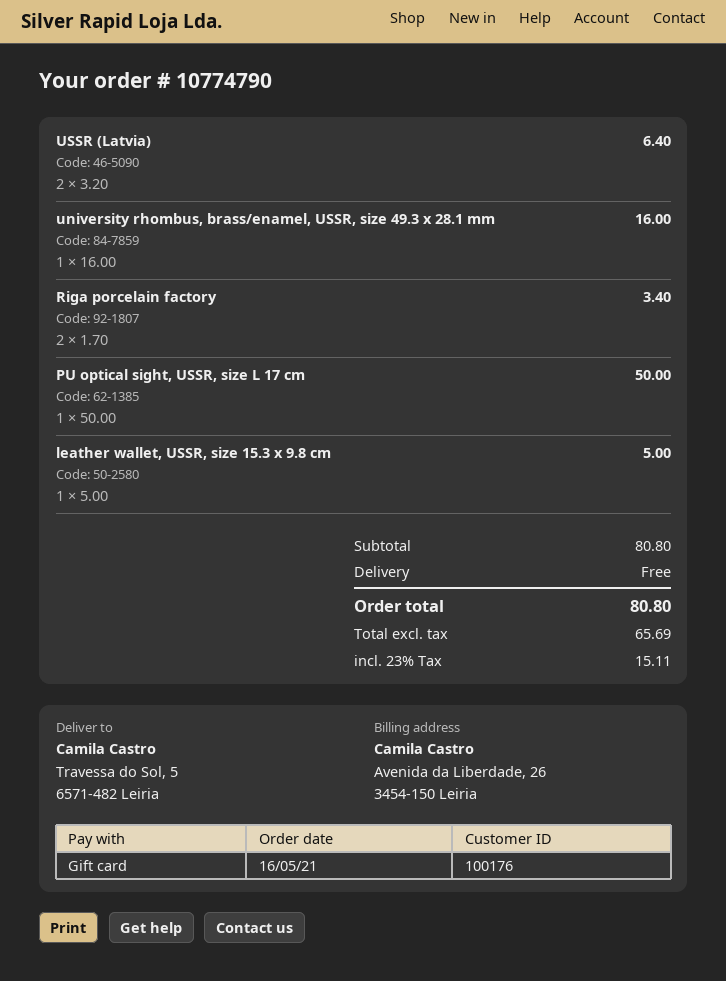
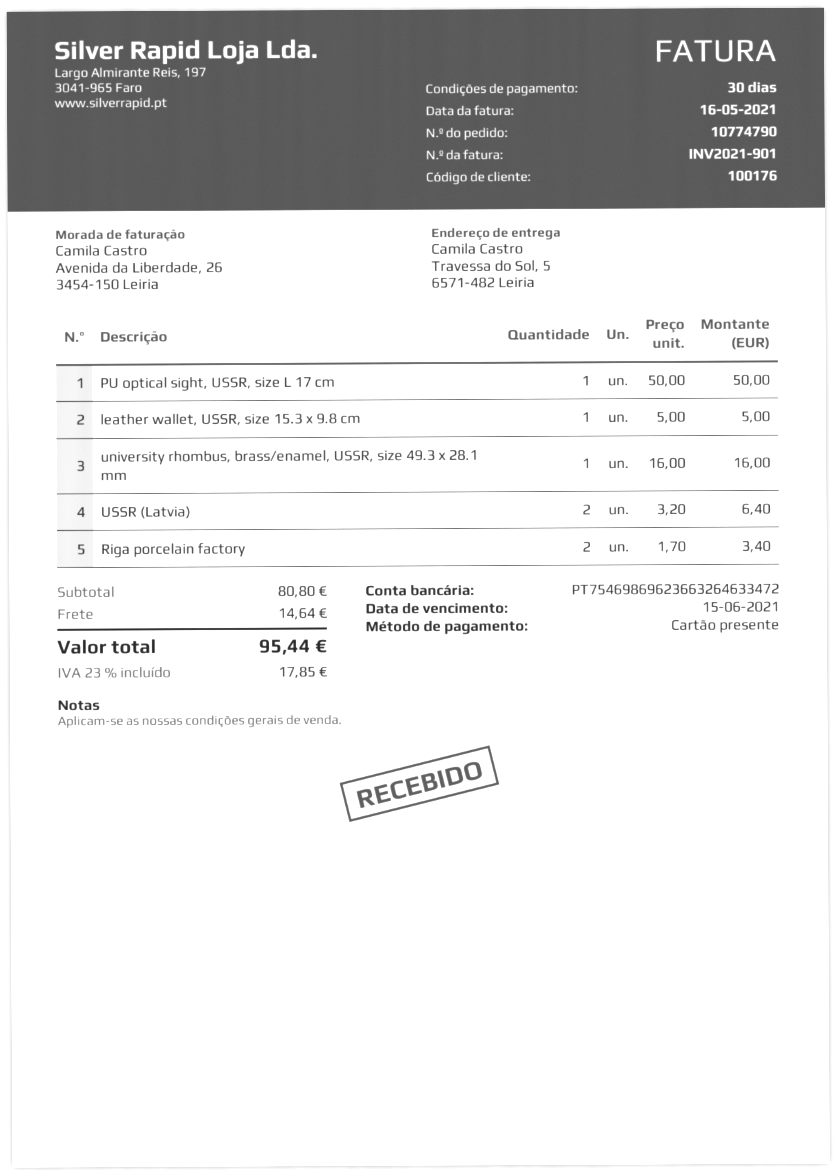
shipping: 0.00 -> 14.64
tax: 23% = 15.11 -> 23% = 17.85
total: 80.80 -> 95.44

